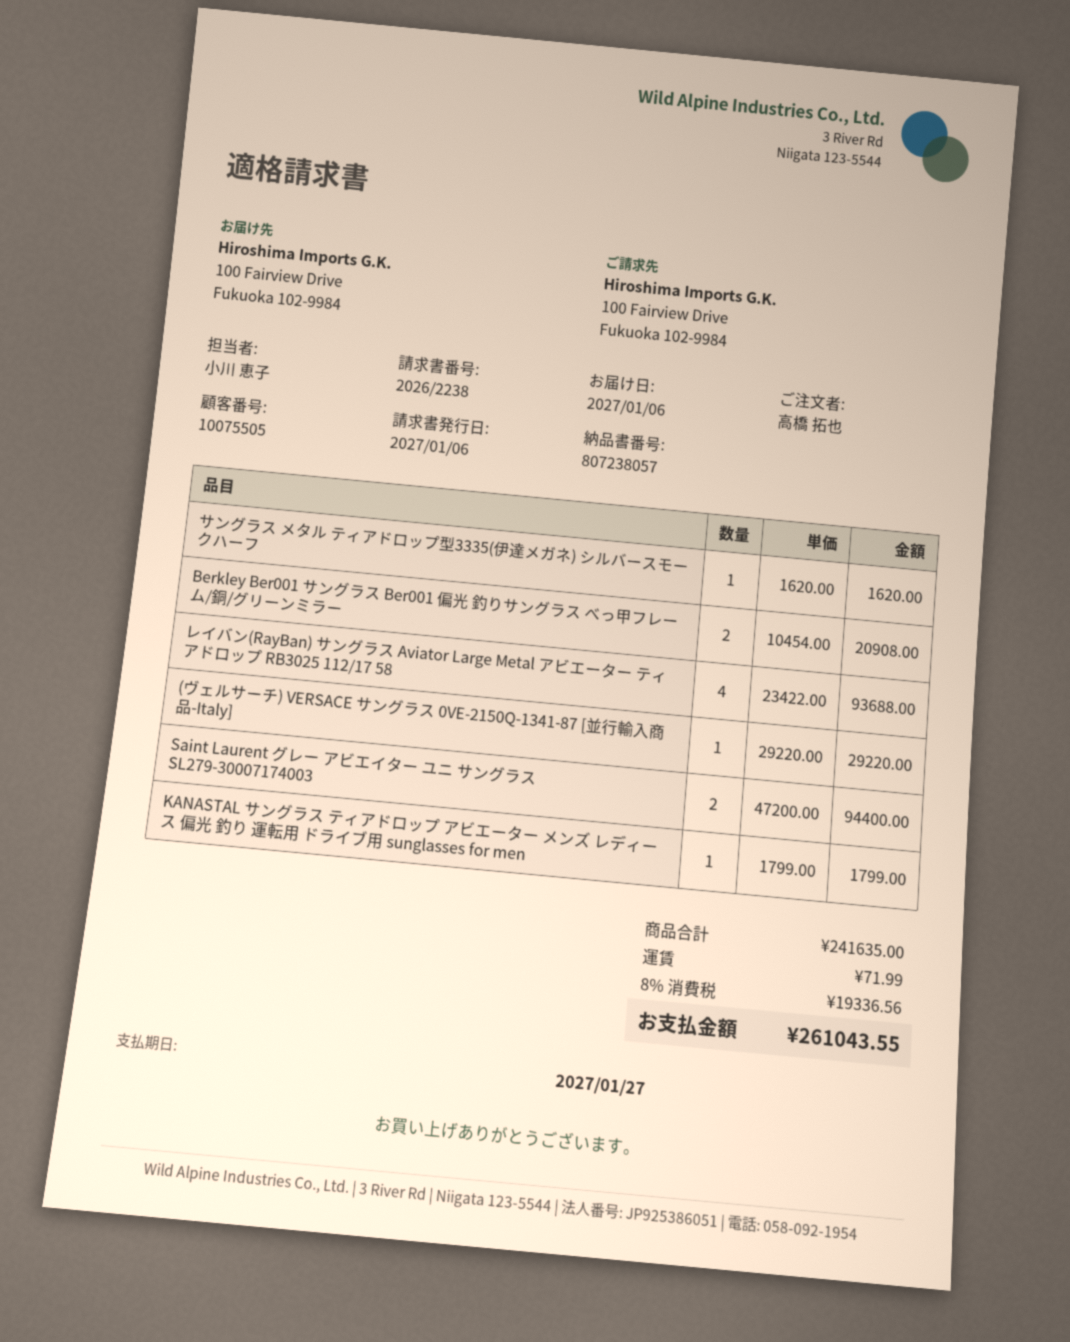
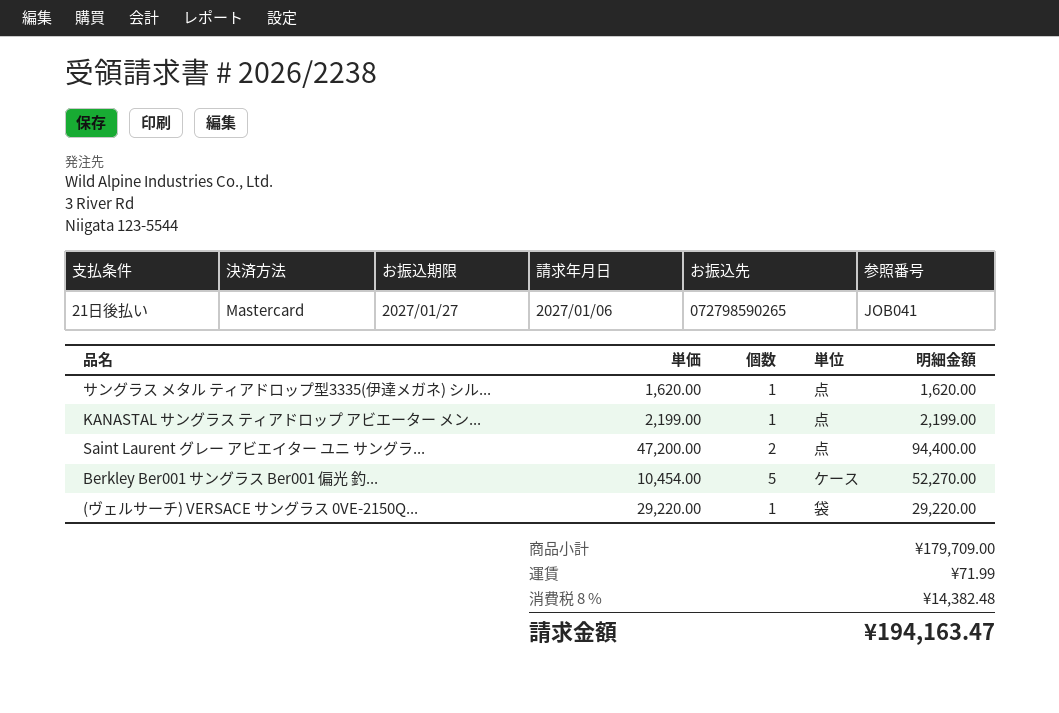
Berkley Ber001 サングラス Ber001 偏光 釣りサングラス べっ甲フレーム/銅/グリーンミラー: 2 x 10454.00 = 20908.00 -> 5 x 10454.00 = 52270.00
レイバン(RayBan) サングラス Aviator Large Metal アビエーター ティアドロップ RB3025 112/17 58: 4 x 23422.00 = 93688.00 -> none
KANASTAL サングラス ティアドロップ アビエーター メンズ レディース 偏光 釣り 運転用 ドライブ用 sunglasses for men: 1 x 1799.00 = 1799.00 -> 1 x 2199.00 = 2199.00
subtotal: 241635.00 -> 179709.00
tax: 8% = 19336.56 -> 8% = 14382.48
total: 261043.55 -> 194163.47

